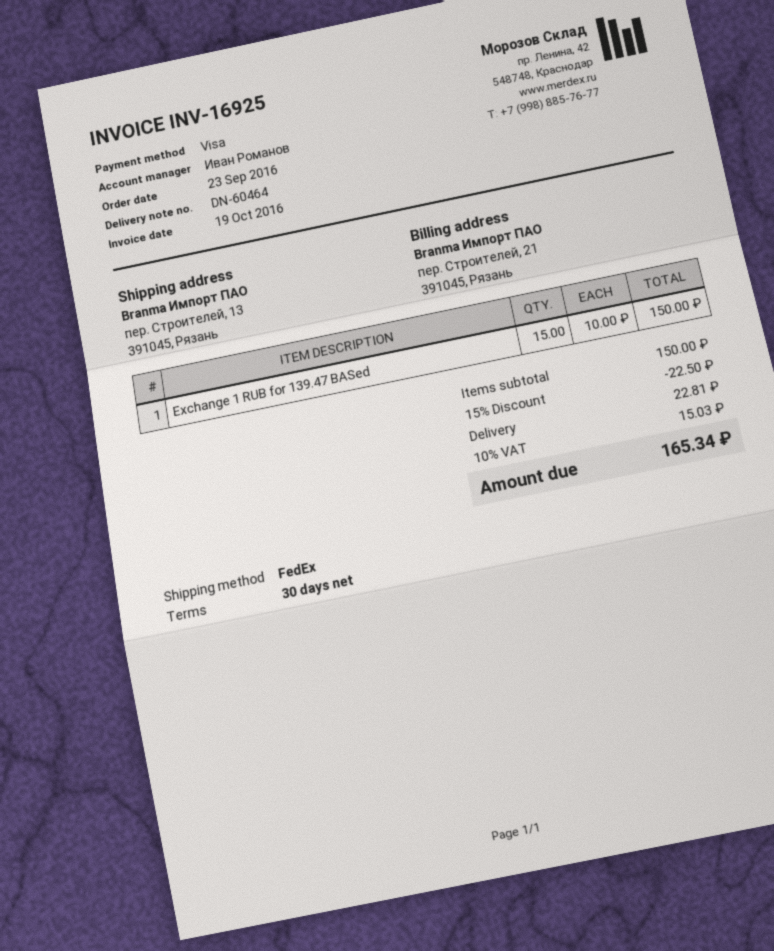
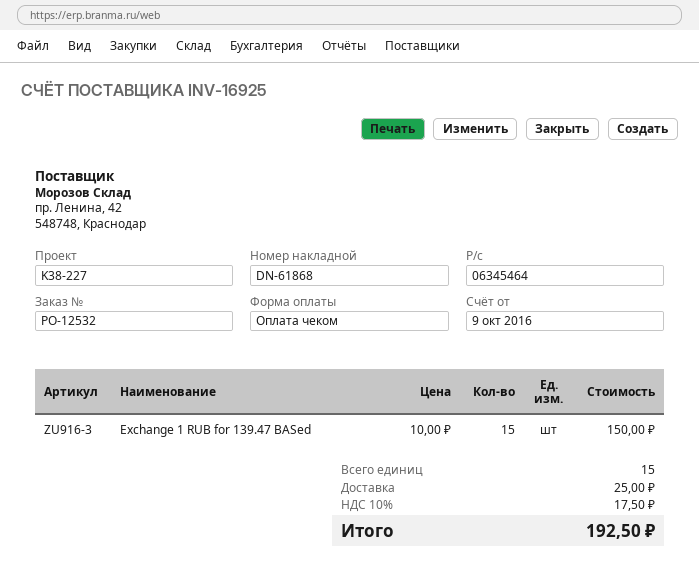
delivery note number: DN-60464 -> DN-61868
invoice date: 2016-10-19 -> 2016-10-09
payment method: Visa -> cheque
discount: 15% = 22.50 -> none
shipping: 22.81 -> 25.00
tax: 10% = 15.03 -> 10% = 17.50
total: 165.34 -> 192.50

